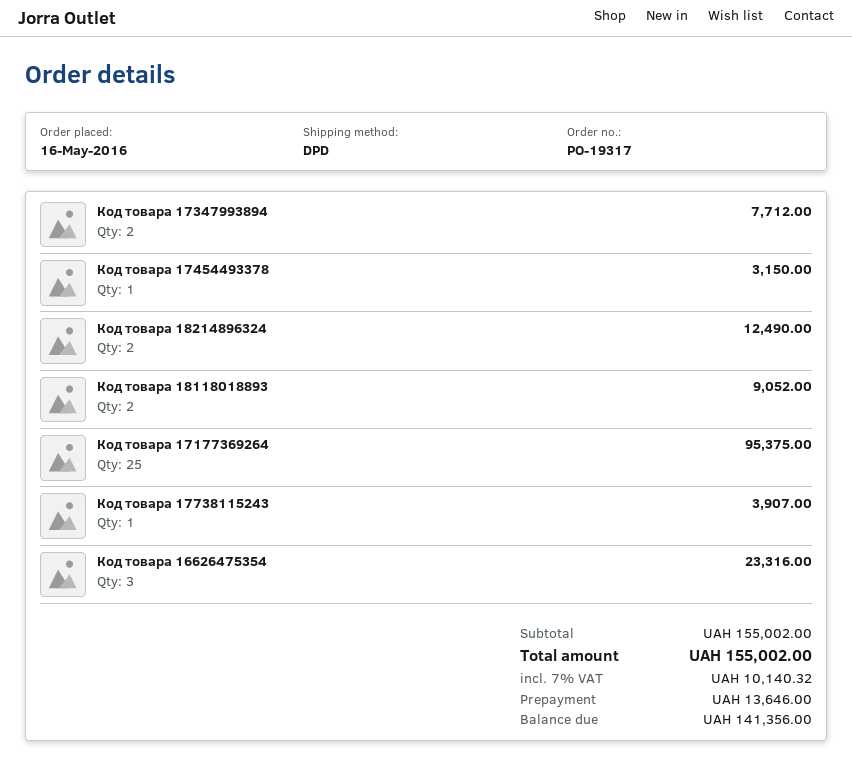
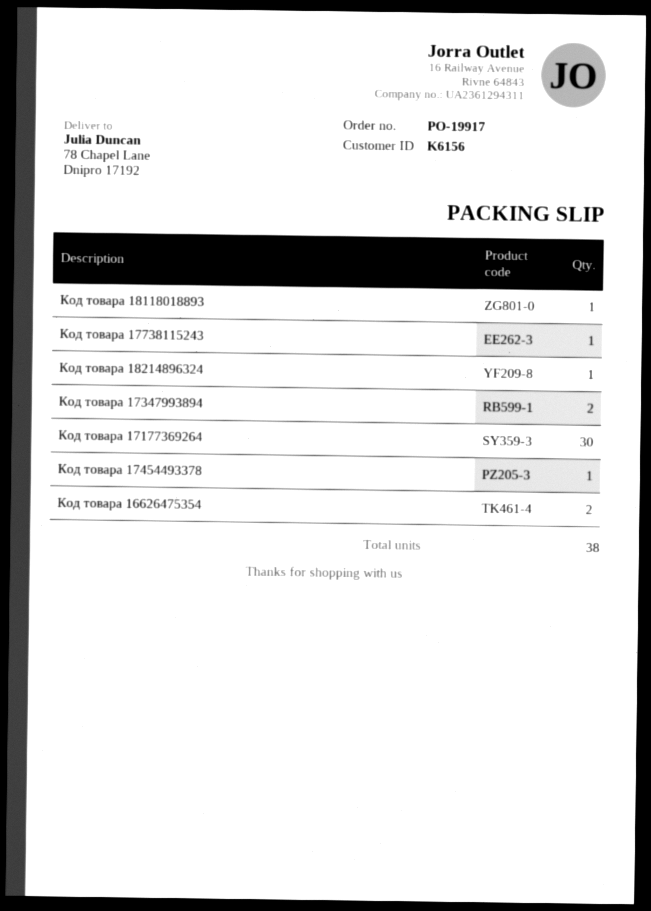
order number: PO-19317 -> PO-19917
Код товара 18214896324: 2 -> 1
Код товара 18118018893: 2 -> 1
Код товара 17177369264: 25 -> 30
Код товара 16626475354: 3 -> 2

